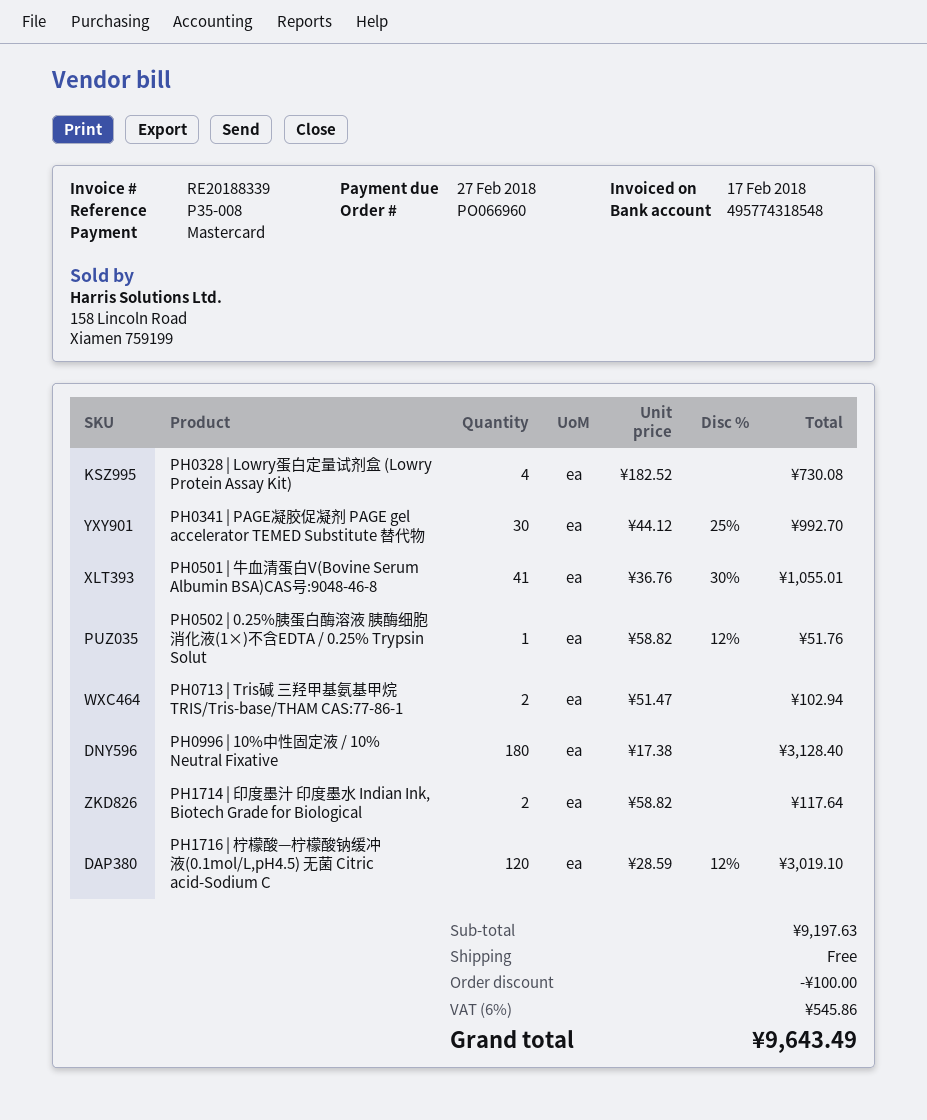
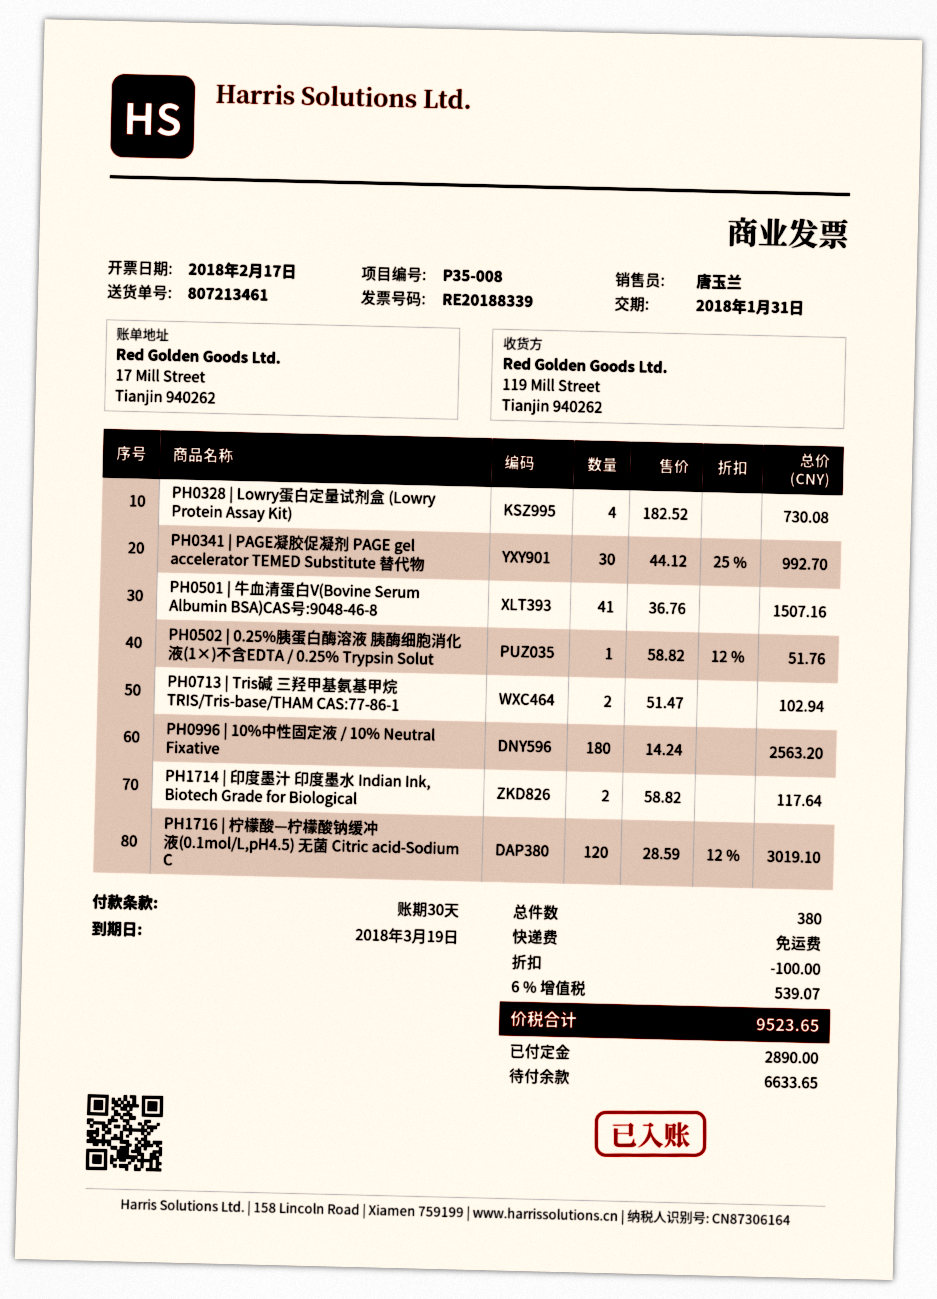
due date: 2018-02-27 -> 2018-03-19
PH0501 | 牛血清蛋白V(Bovine Serum Albumin BSA)CAS号:9048-46-8: 41 x 36.76 - 30% = 1055.01 -> 41 x 36.76 = 1507.16
PH0996 | 10%中性固定液 / 10% Neutral Fixative: 180 x 17.38 = 3128.40 -> 180 x 14.24 = 2563.20
tax: 6% = 545.86 -> 6% = 539.07
total: 9643.49 -> 9523.65

